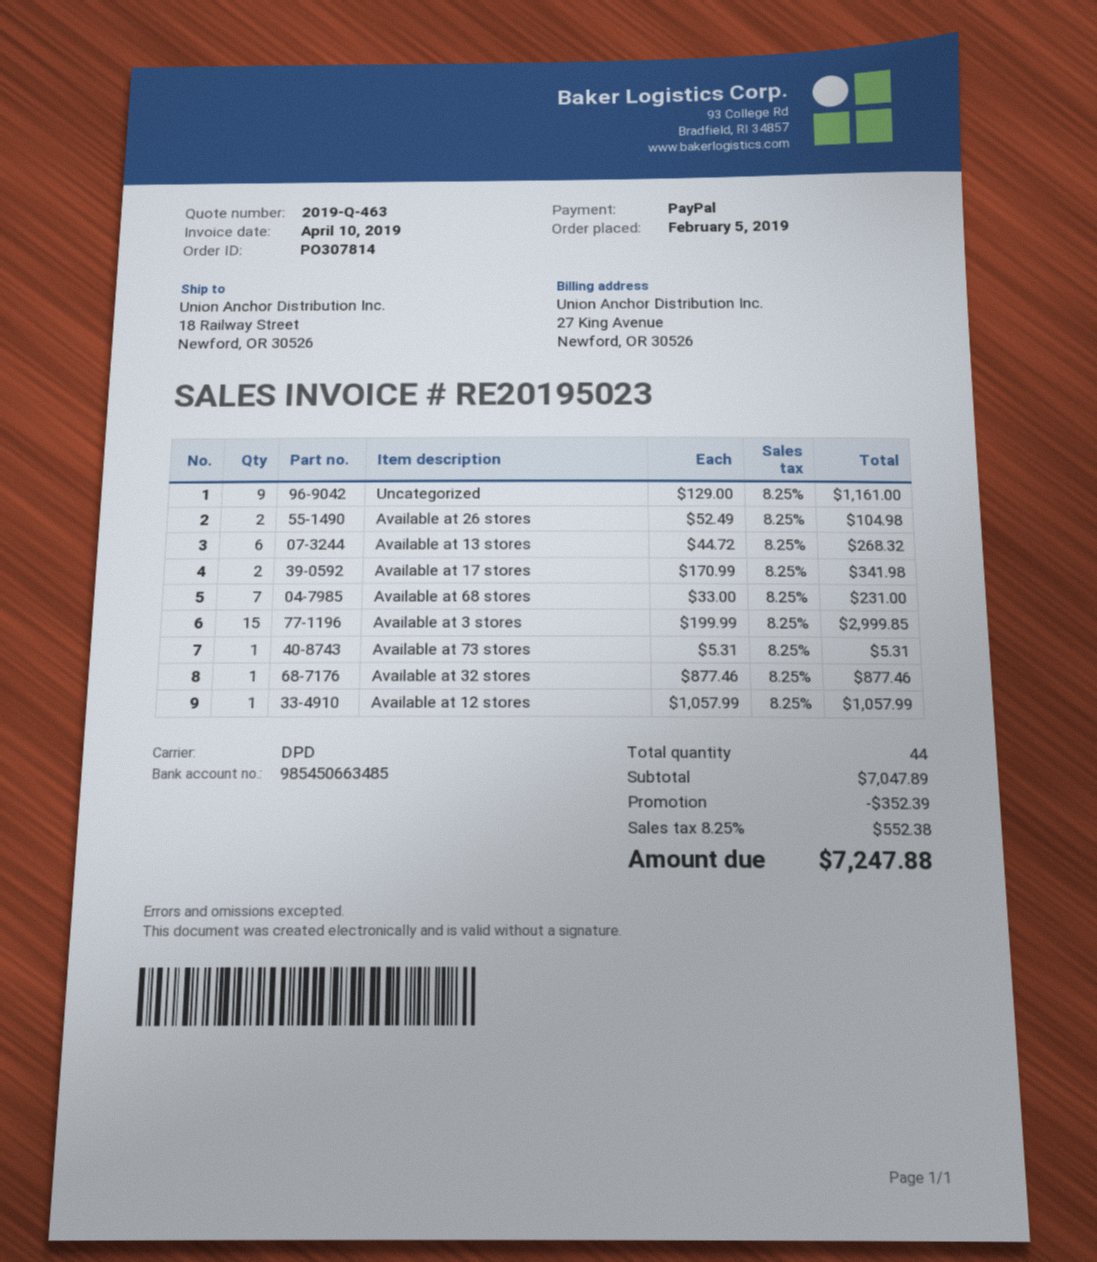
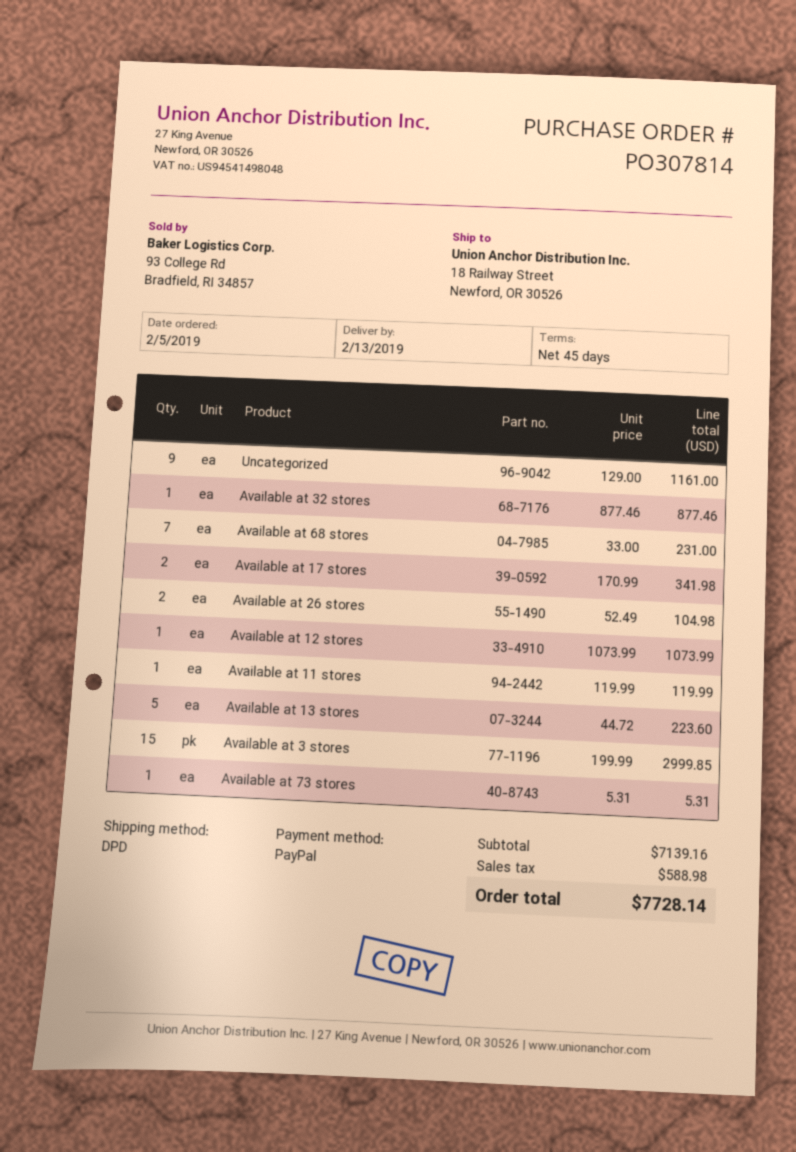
Available at 13 stores: 6 x 44.72 = 268.32 -> 5 x 44.72 = 223.60
Available at 12 stores: 1 x 1057.99 = 1057.99 -> 1 x 1073.99 = 1073.99
Available at 11 stores: none -> 1 x 119.99 = 119.99
subtotal: 7047.89 -> 7139.16
discount: 352.39 -> none
tax: 552.38 -> 588.98
total: 7247.88 -> 7728.14

